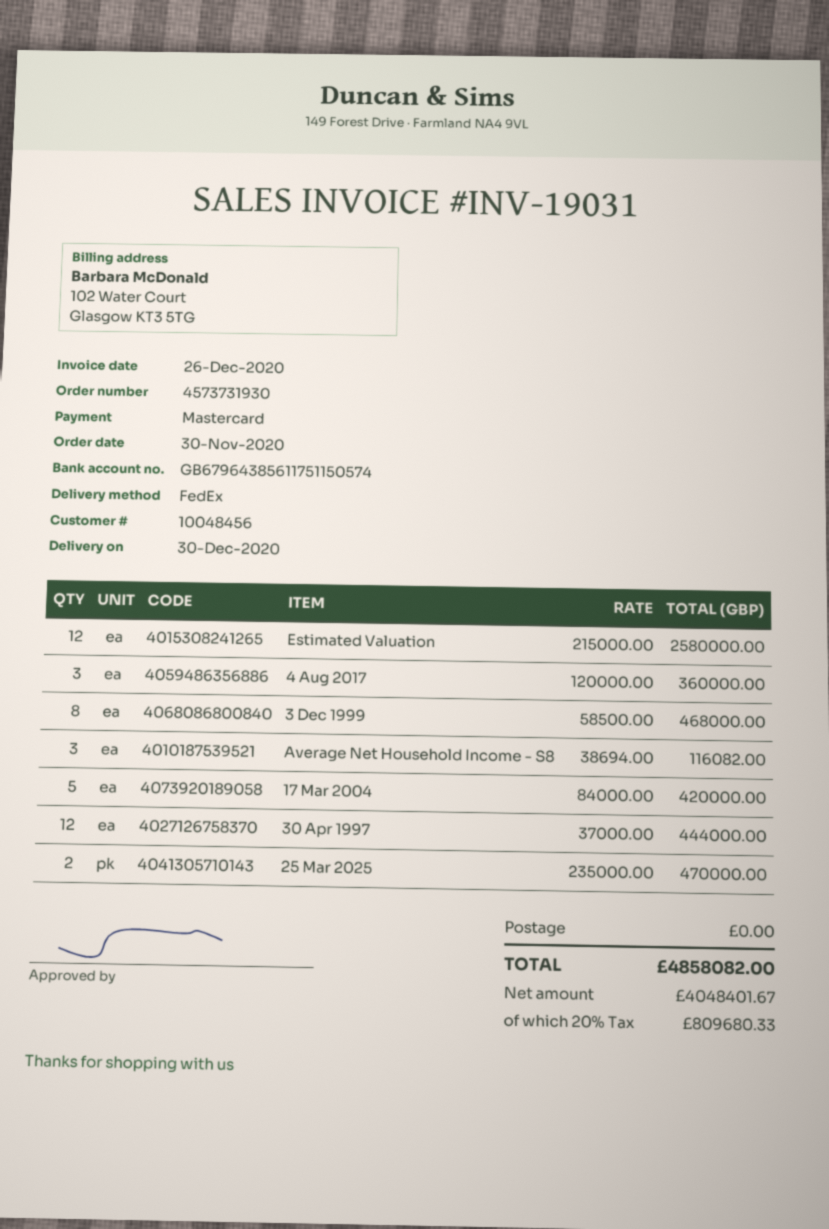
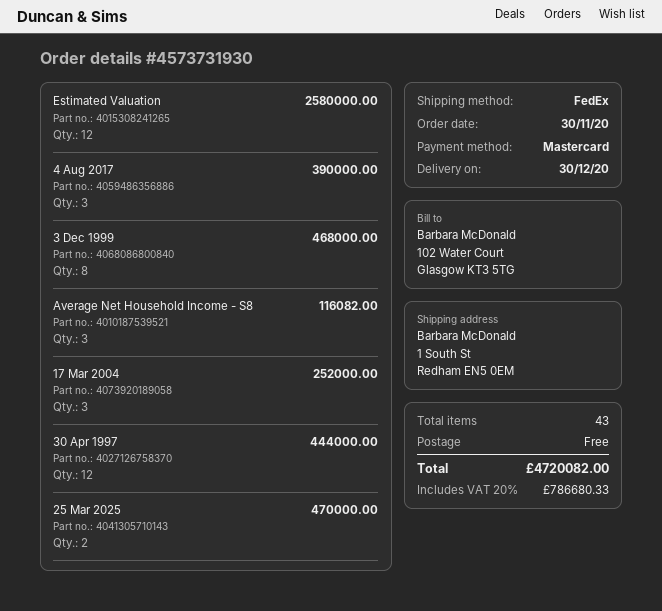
4 Aug 2017: 3 for 360000.00 -> 3 for 390000.00
17 Mar 2004: 5 for 420000.00 -> 3 for 252000.00
tax: 20% = 809680.33 -> 20% = 786680.33
total: 4858082.00 -> 4720082.00

